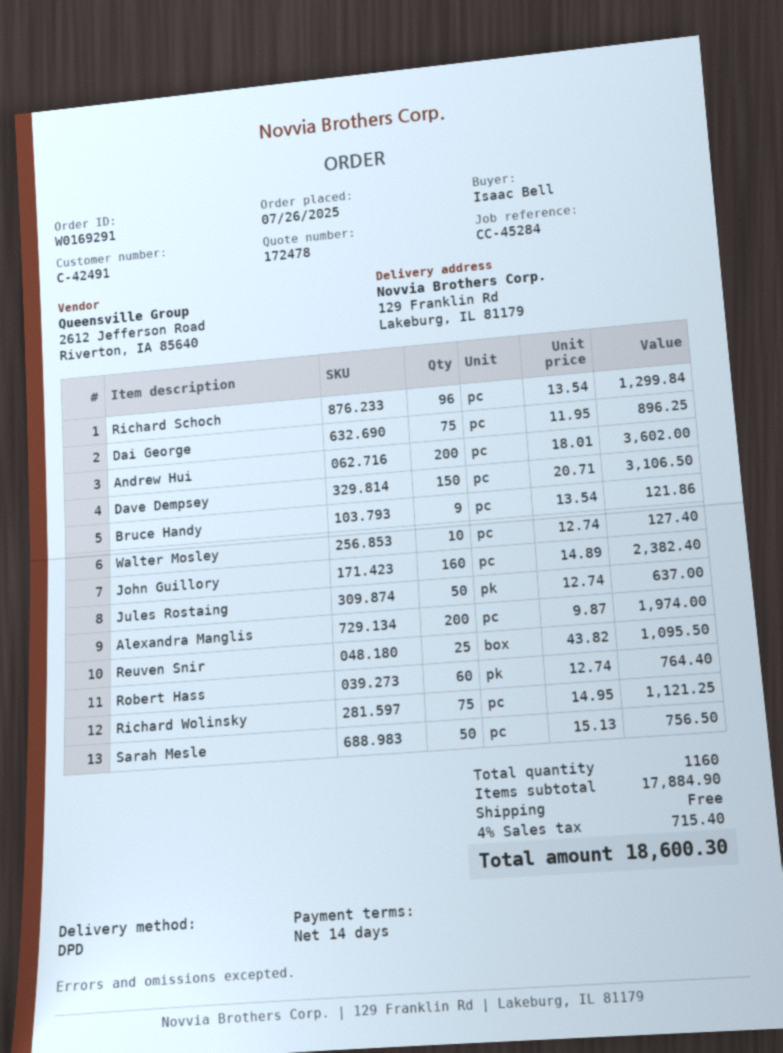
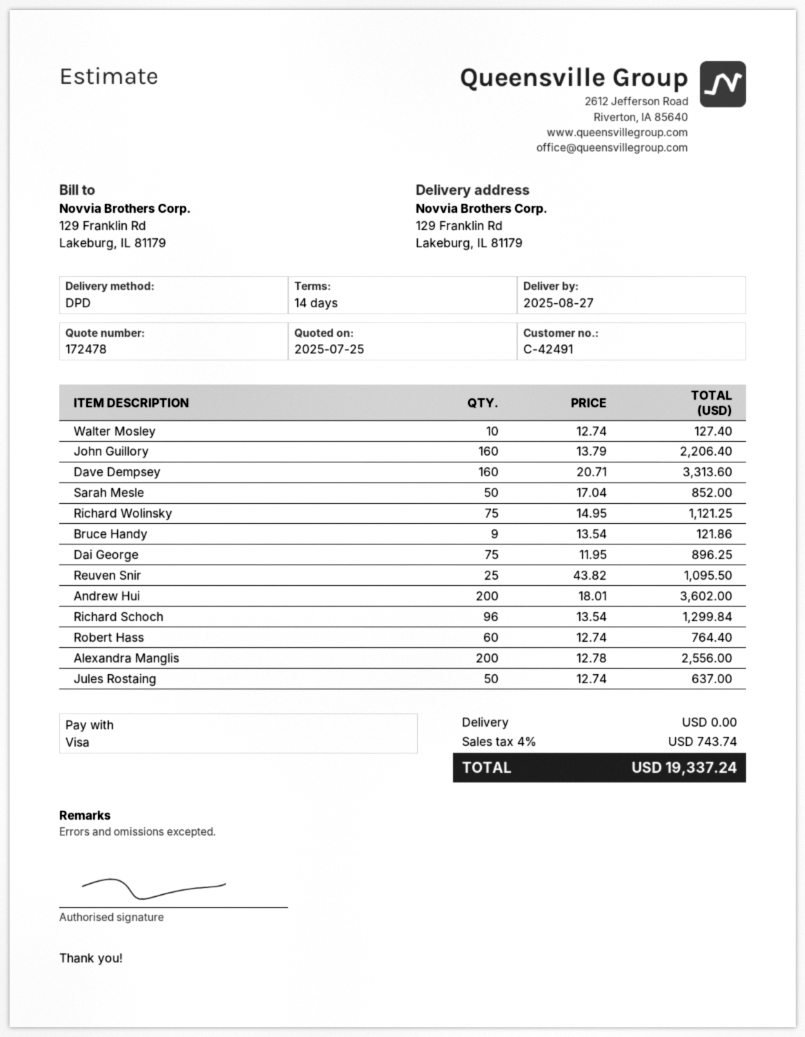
Dave Dempsey: 150 x 20.71 = 3106.50 -> 160 x 20.71 = 3313.60
John Guillory: 160 x 14.89 = 2382.40 -> 160 x 13.79 = 2206.40
Alexandra Manglis: 200 x 9.87 = 1974.00 -> 200 x 12.78 = 2556.00
Sarah Mesle: 50 x 15.13 = 756.50 -> 50 x 17.04 = 852.00
tax: 4% = 715.40 -> 4% = 743.74
total: 18600.30 -> 19337.24

